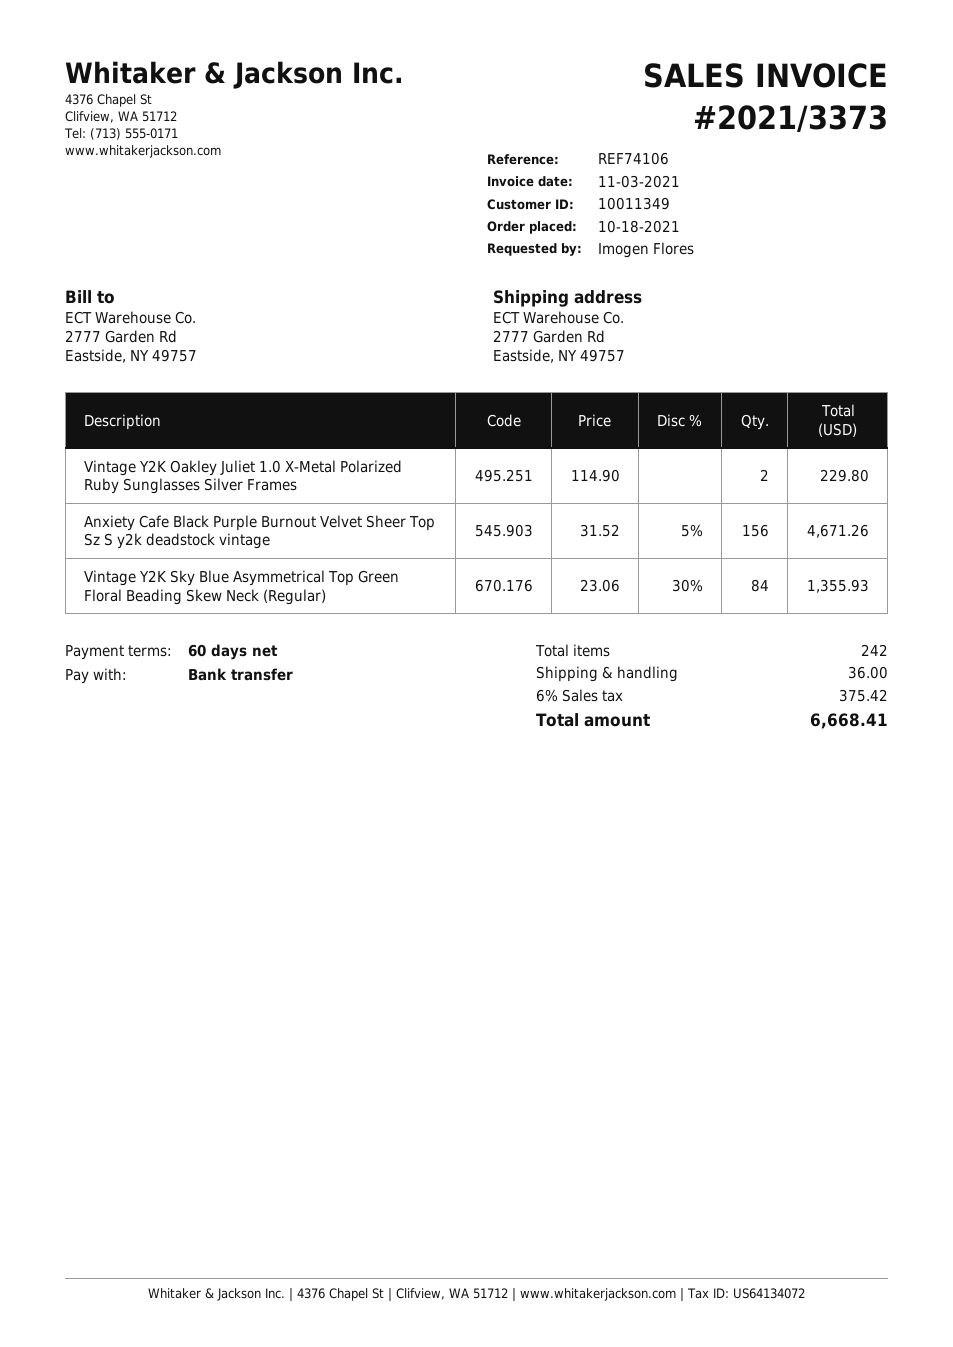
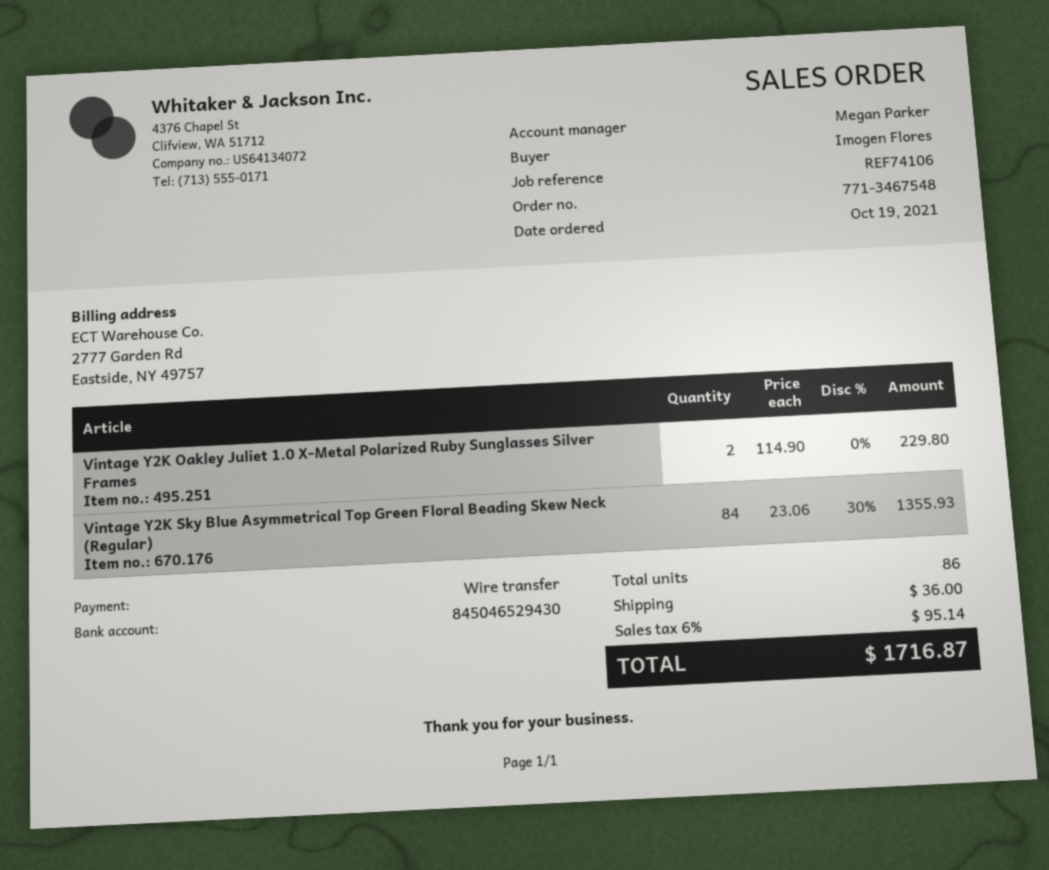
order date: 2021-10-18 -> 2021-10-19
Anxiety Cafe Black Purple Burnout Velvet Sheer Top Sz S y2k deadstock vintage: 156 x 31.52 - 5% = 4671.26 -> none
total quantity: 242 -> 86
tax: 6% = 375.42 -> 6% = 95.14
total: 6668.41 -> 1716.87

